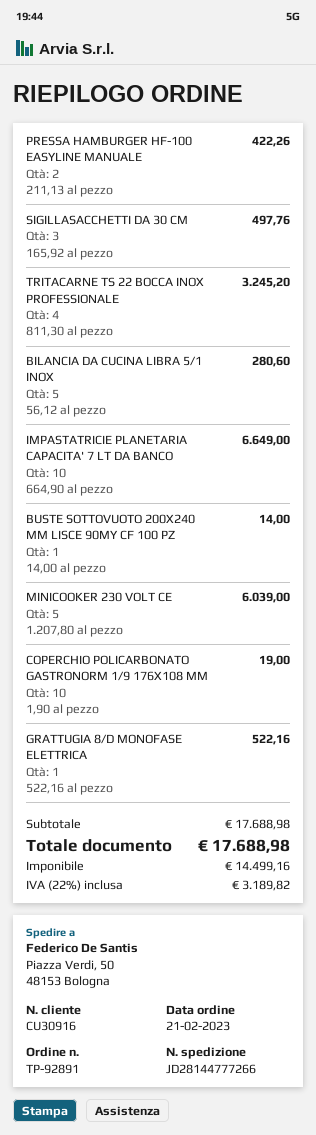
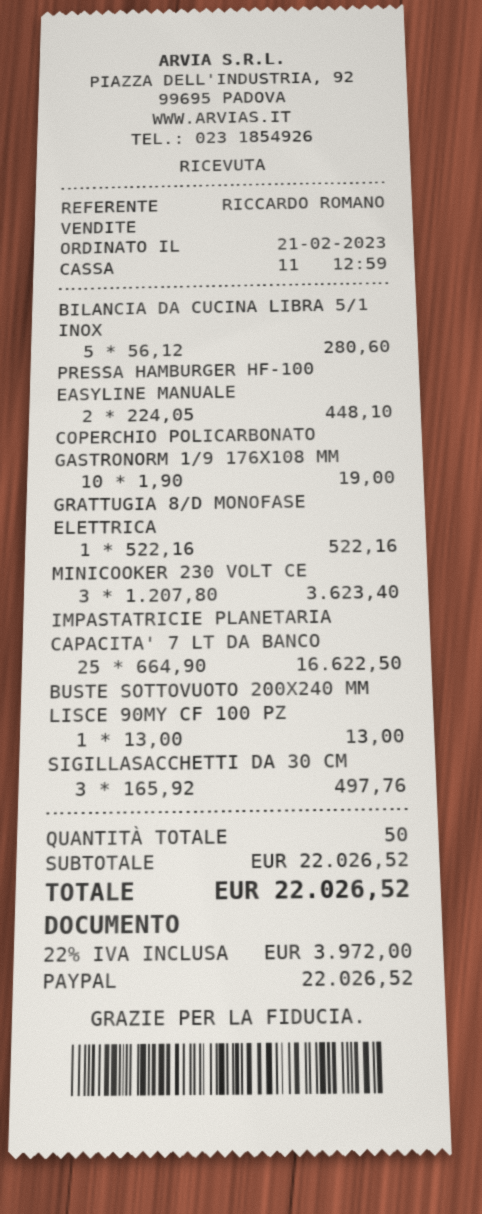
PRESSA HAMBURGER HF-100 EASYLINE MANUALE: 2 x 211.13 = 422.26 -> 2 x 224.05 = 448.10
TRITACARNE TS 22 BOCCA INOX PROFESSIONALE: 4 x 811.30 = 3245.20 -> none
IMPASTATRICIE PLANETARIA CAPACITA' 7 LT DA BANCO: 10 x 664.90 = 6649.00 -> 25 x 664.90 = 16622.50
BUSTE SOTTOVUOTO 200X240 MM LISCE 90MY CF 100 PZ: 1 x 14.00 = 14.00 -> 1 x 13.00 = 13.00
MINICOOKER 230 VOLT CE: 5 x 1207.80 = 6039.00 -> 3 x 1207.80 = 3623.40
subtotal: 17688.98 -> 22026.52
tax: 22% = 3189.82 -> 22% = 3972.00
total: 17688.98 -> 22026.52

